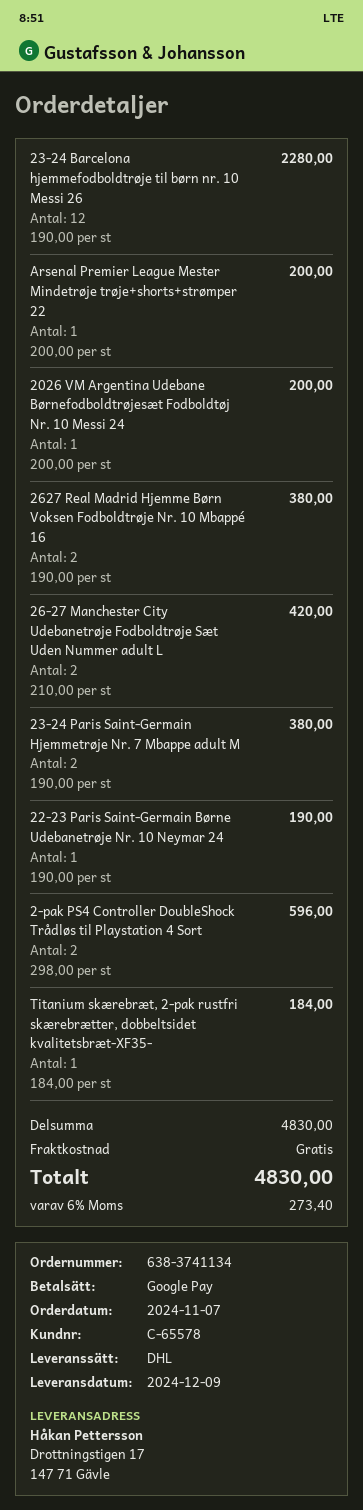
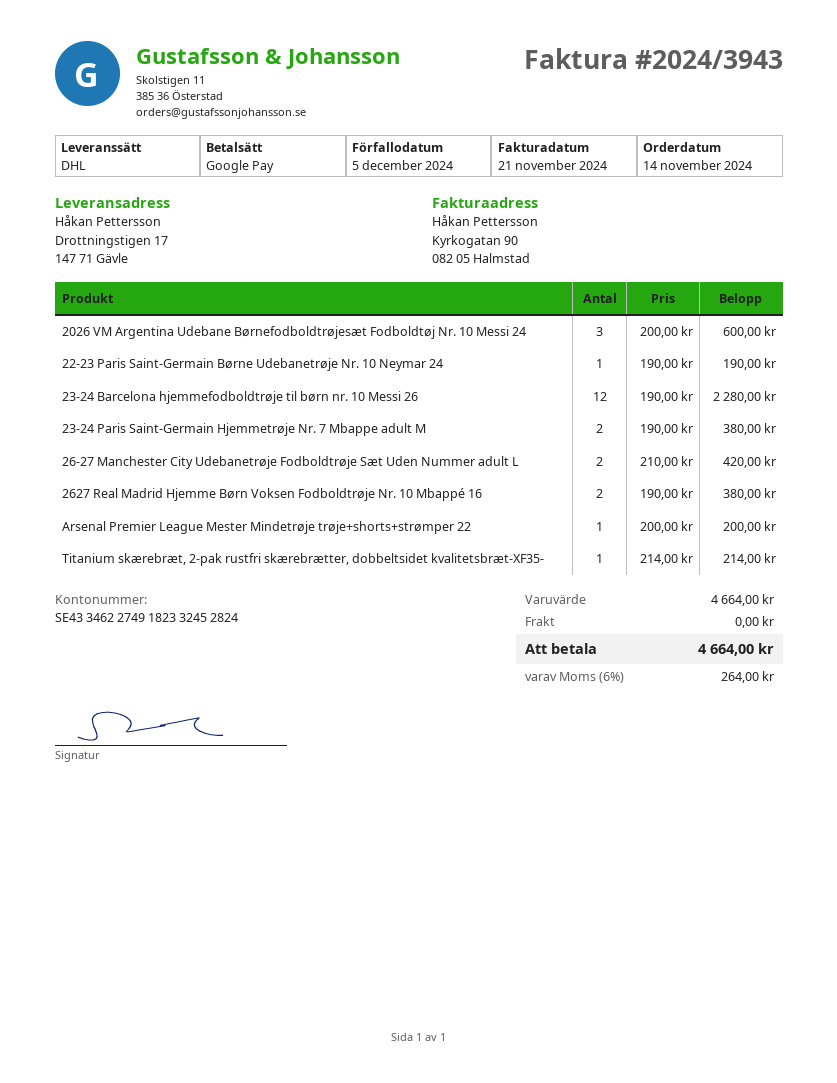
order date: 2024-11-07 -> 2024-11-14
2026 VM Argentina Udebane Børnefodboldtrøjesæt Fodboldtøj Nr. 10 Messi 24: 1 x 200.00 = 200.00 -> 3 x 200.00 = 600.00
2-pak PS4 Controller DoubleShock Trådløs til Playstation 4 Sort: 2 x 298.00 = 596.00 -> none
Titanium skærebræt, 2-pak rustfri skærebrætter, dobbeltsidet kvalitetsbræt-XF35-: 1 x 184.00 = 184.00 -> 1 x 214.00 = 214.00
subtotal: 4830.00 -> 4664.00
tax: 6% = 273.40 -> 6% = 264.00
total: 4830.00 -> 4664.00

